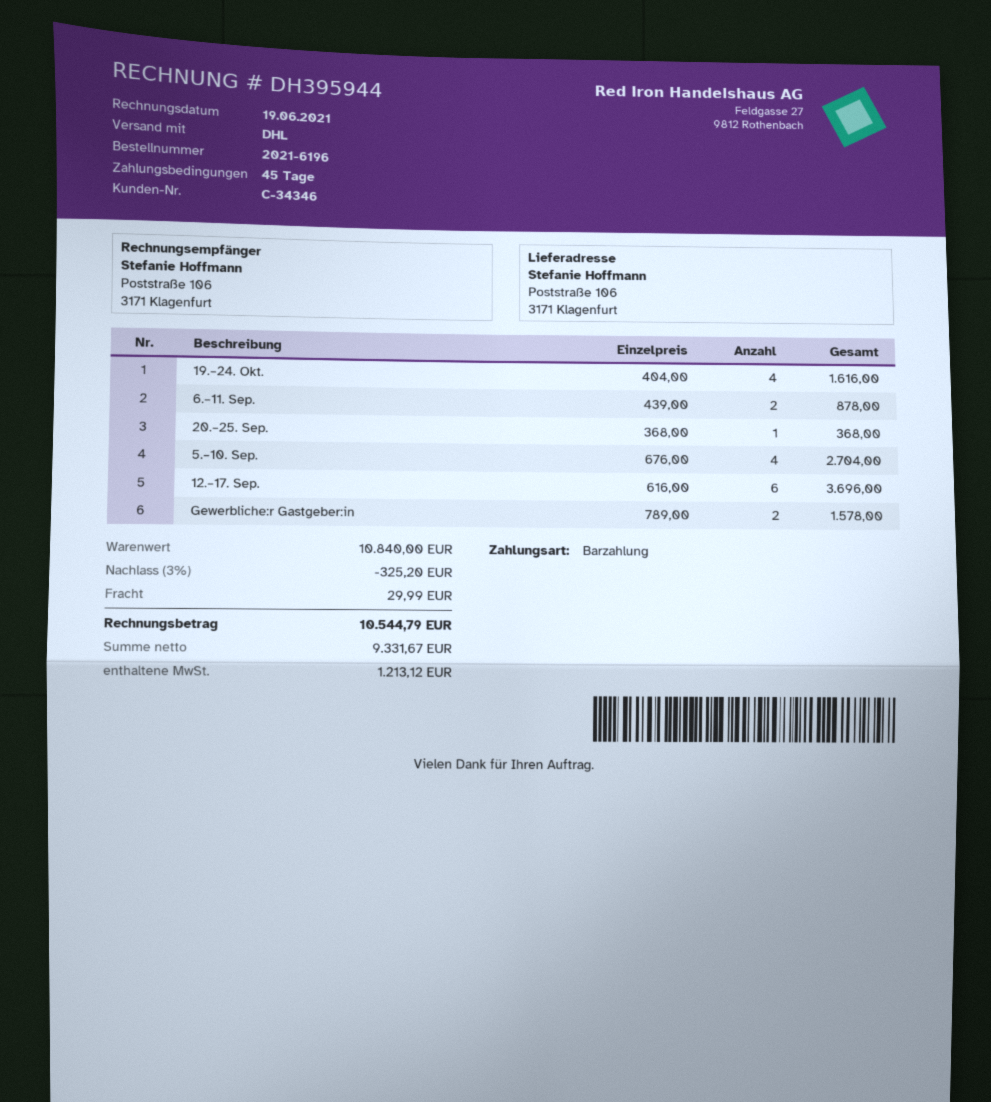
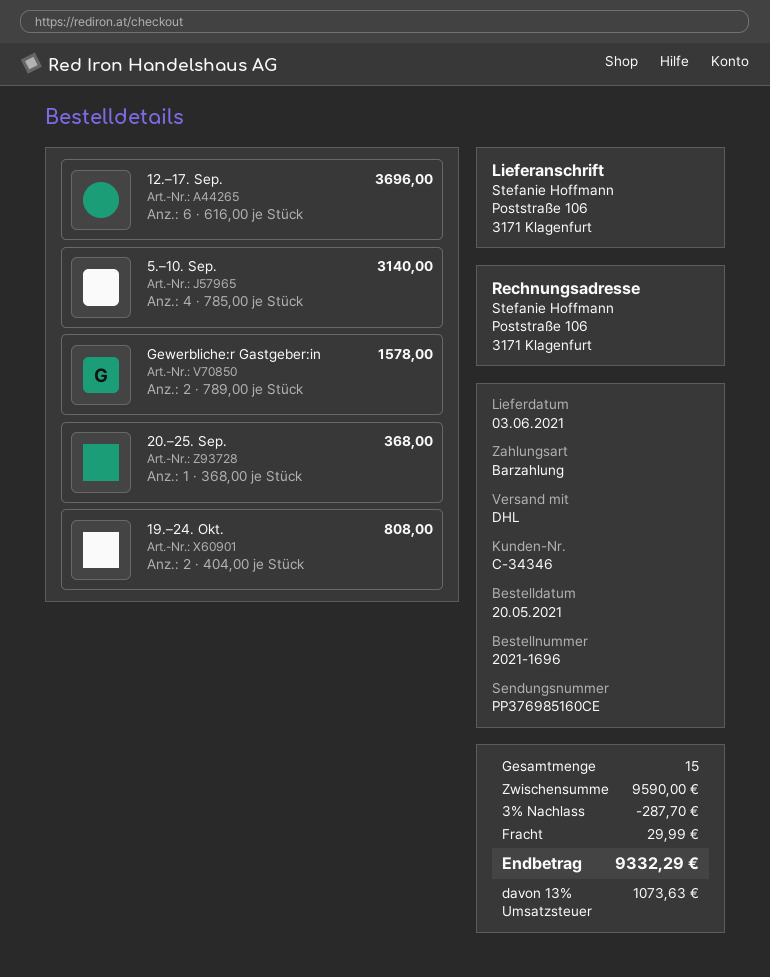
order number: 2021-6196 -> 2021-1696
19.–24. Okt.: 4 x 404.00 = 1616.00 -> 2 x 404.00 = 808.00
6.–11. Sep.: 2 x 439.00 = 878.00 -> none
5.–10. Sep.: 4 x 676.00 = 2704.00 -> 4 x 785.00 = 3140.00
subtotal: 10840.00 -> 9590.00
discount: 3% = 325.20 -> 3% = 287.70
tax: 1213.12 -> 1073.63
total: 10544.79 -> 9332.29

